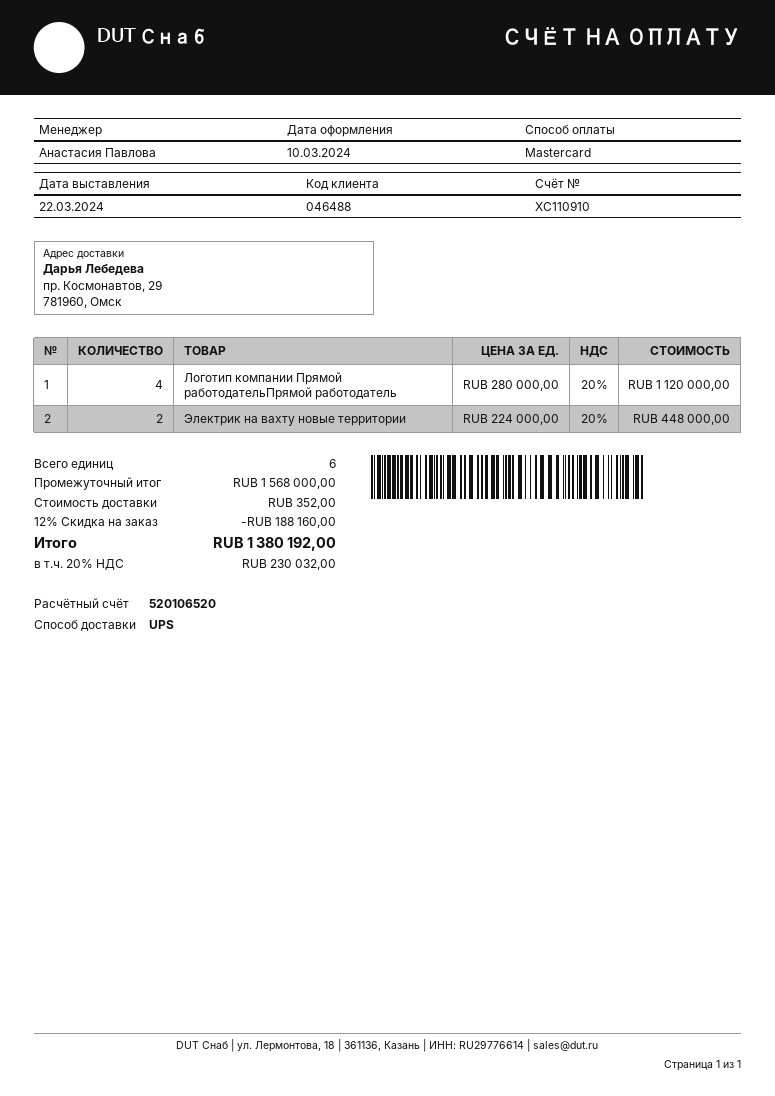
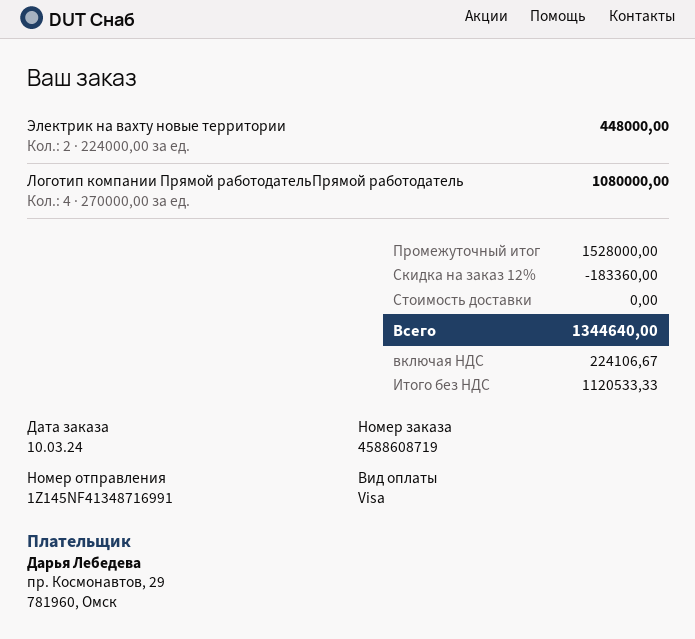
payment method: Mastercard -> Visa
Логотип компании Прямой работодательПрямой работодатель: 4 x 280000.00 = 1120000.00 -> 4 x 270000.00 = 1080000.00
subtotal: 1568000.00 -> 1528000.00
discount: 12% = 188160.00 -> 12% = 183360.00
shipping: 352.00 -> 0.00
tax: 230032.00 -> 224106.67
total: 1380192.00 -> 1344640.00

